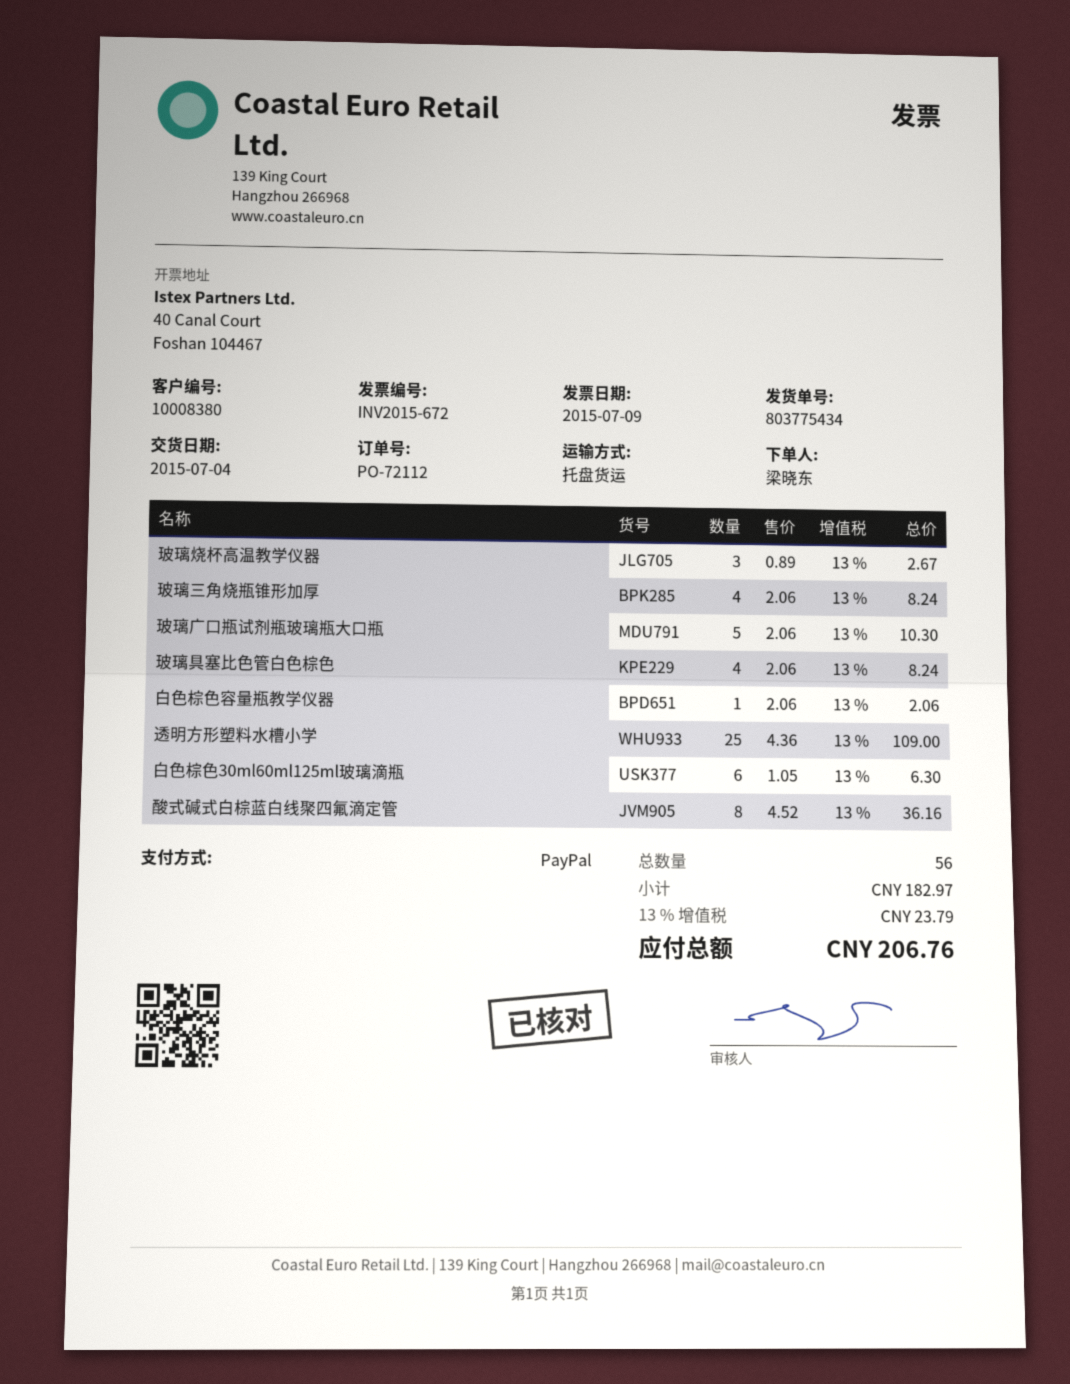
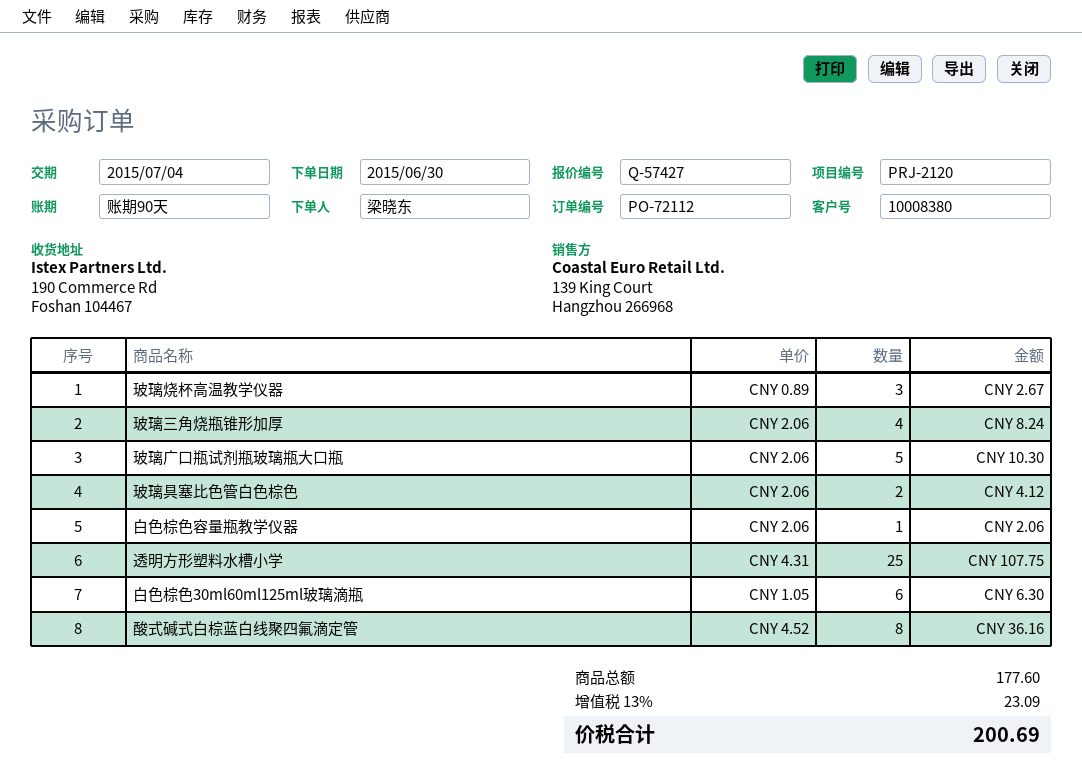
玻璃具塞比色管白色棕色: 4 x 2.06 = 8.24 -> 2 x 2.06 = 4.12
透明方形塑料水槽小学: 25 x 4.36 = 109.00 -> 25 x 4.31 = 107.75
subtotal: 182.97 -> 177.60
tax: 13% = 23.79 -> 13% = 23.09
total: 206.76 -> 200.69

